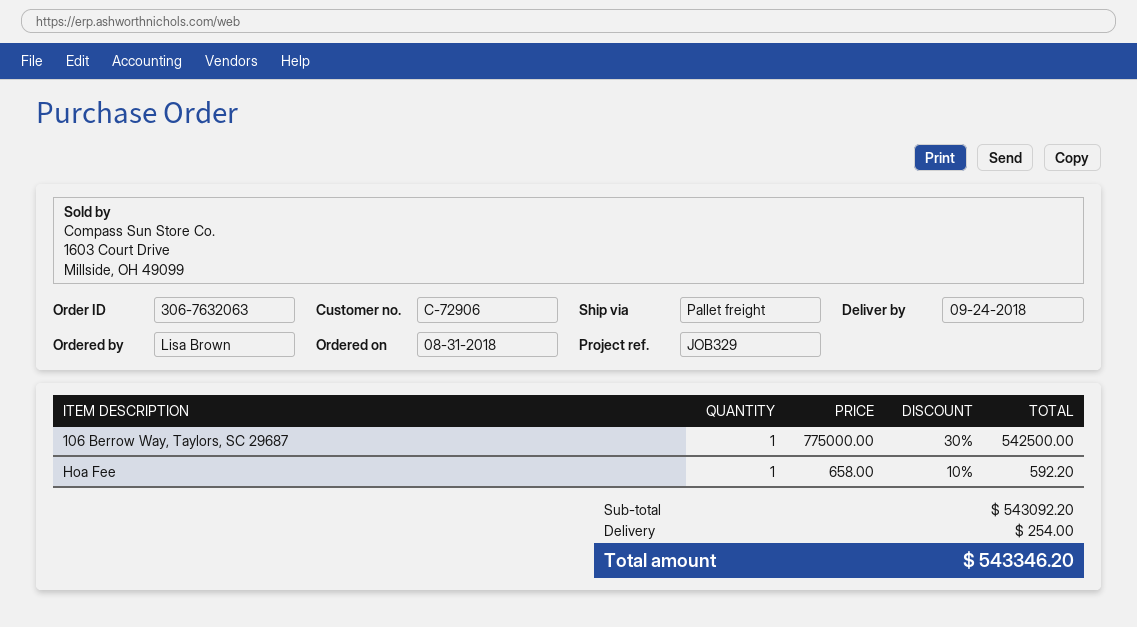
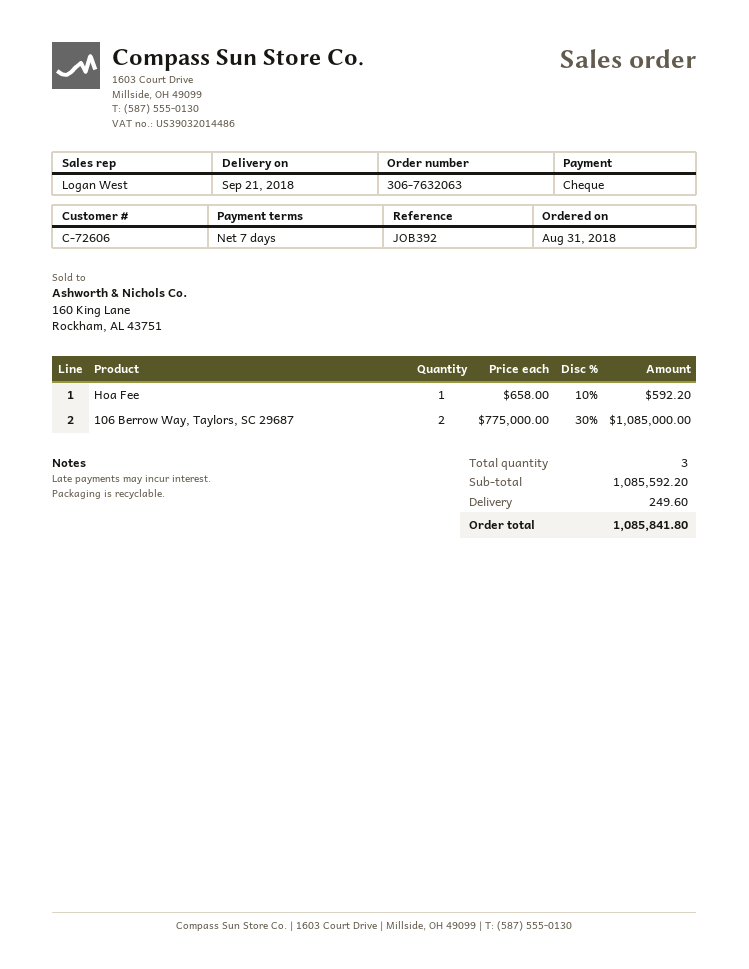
delivery date: 2018-09-24 -> 2018-09-21
customer number: C-72906 -> C-72606
reference: JOB329 -> JOB392
106 Berrow Way, Taylors, SC 29687: 1 x 775000.00 - 30% = 542500.00 -> 2 x 775000.00 - 30% = 1085000.00
subtotal: 543092.20 -> 1085592.20
shipping: 254.00 -> 249.60
total: 543346.20 -> 1085841.80

